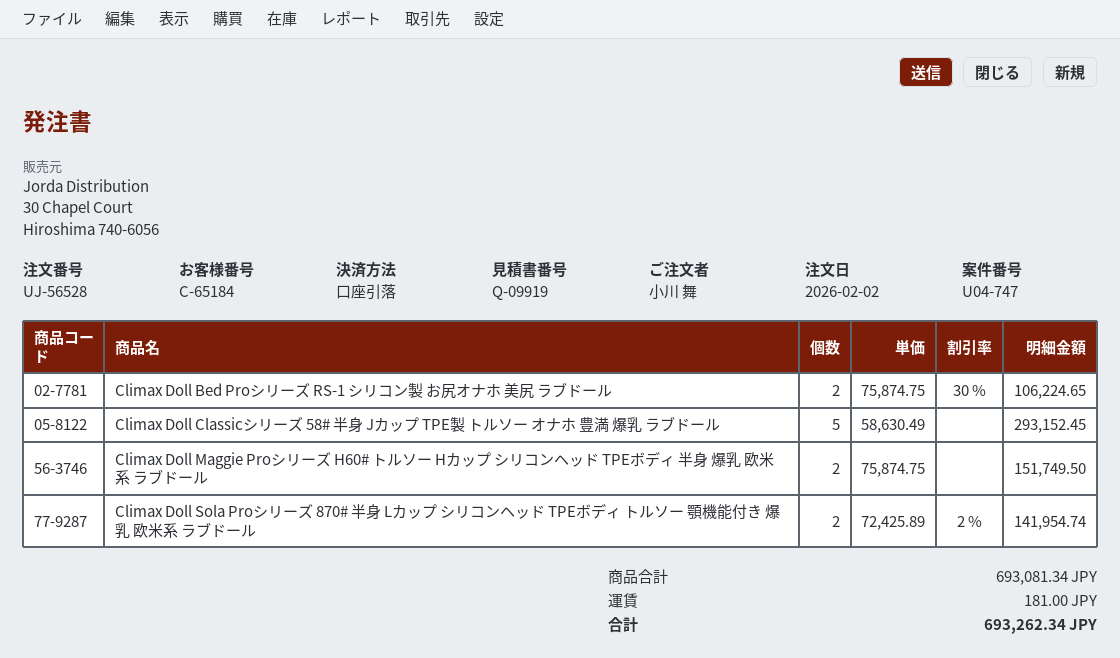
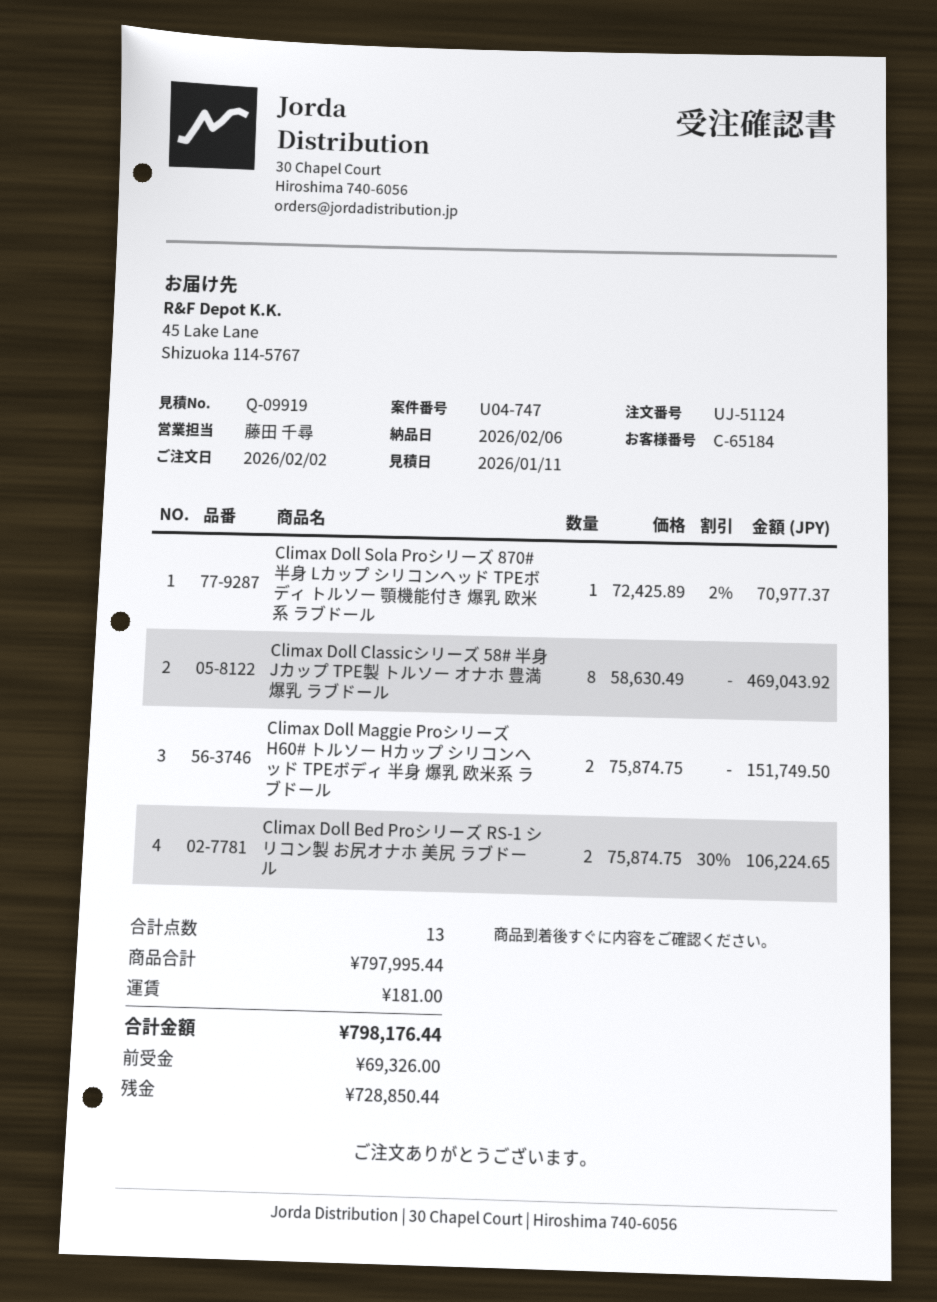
order number: UJ-56528 -> UJ-51124
Climax Doll Classicシリーズ 58# 半身 Jカップ TPE製 トルソー オナホ 豊満 爆乳 ラブドール: 5 x 58630.49 = 293152.45 -> 8 x 58630.49 = 469043.92
Climax Doll Sola Proシリーズ 870# 半身 Lカップ シリコンヘッド TPEボディ トルソー 顎機能付き 爆乳 欧米系 ラブドール: 2 x 72425.89 - 2% = 141954.74 -> 1 x 72425.89 - 2% = 70977.37
subtotal: 693081.34 -> 797995.44
total: 693262.34 -> 798176.44

